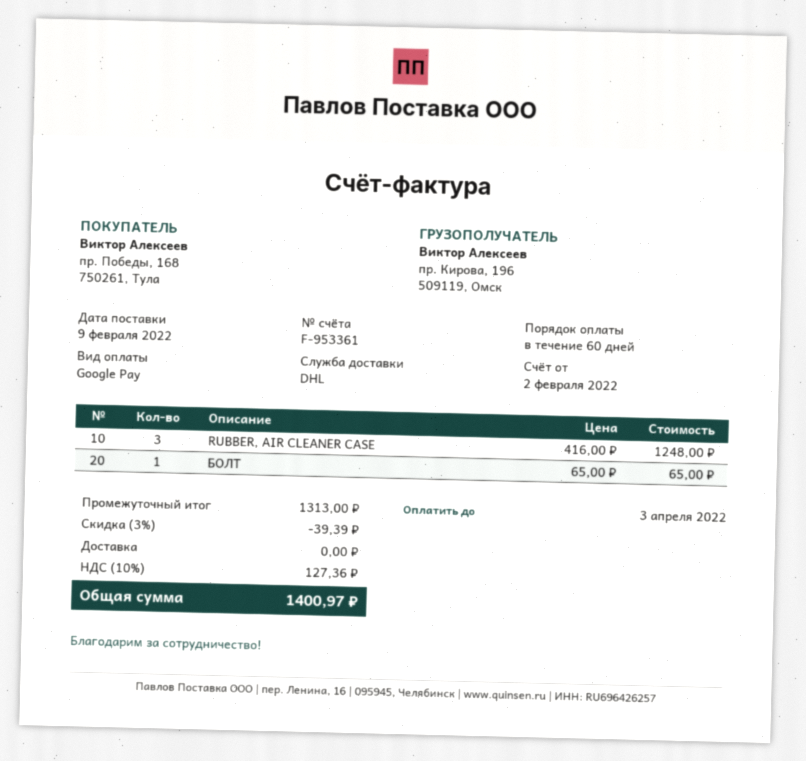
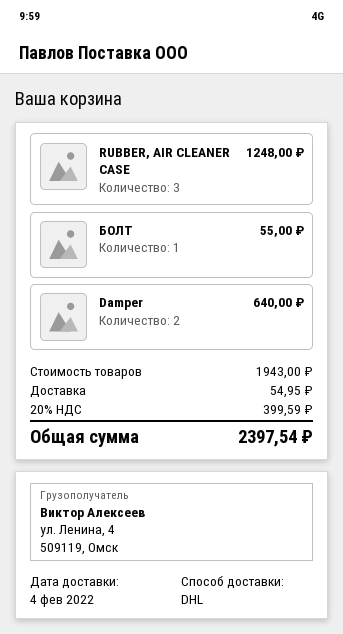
delivery date: 2022-02-09 -> 2022-02-04
ship to: пр. Кирова, 196, 509119, Омск -> ул. Ленина, 4, 509119, Омск
БОЛТ: 1 for 65.00 -> 1 for 55.00
Damper: none -> 2 for 640.00
subtotal: 1313.00 -> 1943.00
discount: 3% = 39.39 -> none
shipping: 0.00 -> 54.95
tax: 10% = 127.36 -> 20% = 399.59
total: 1400.97 -> 2397.54

